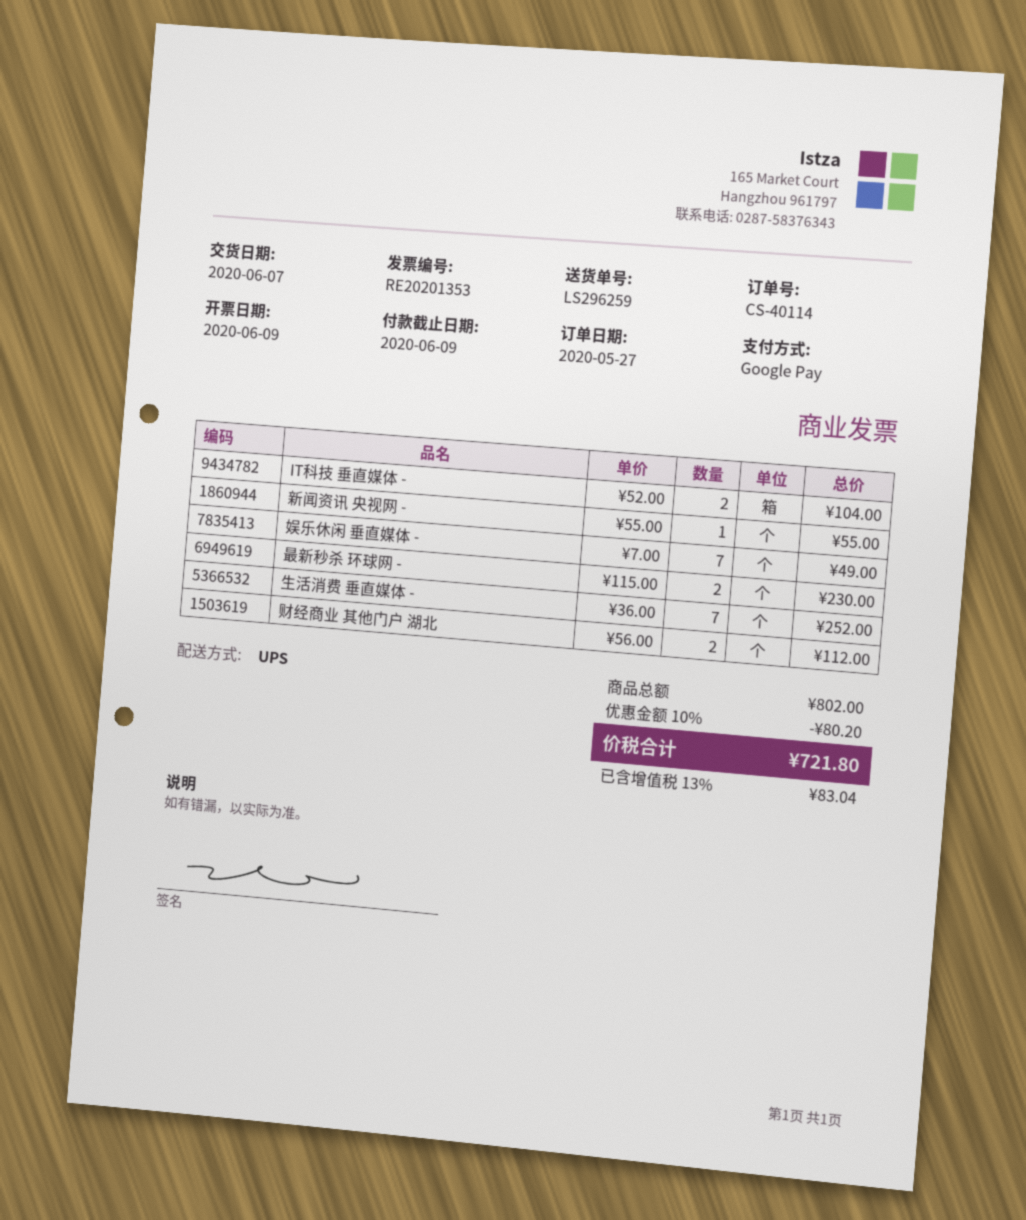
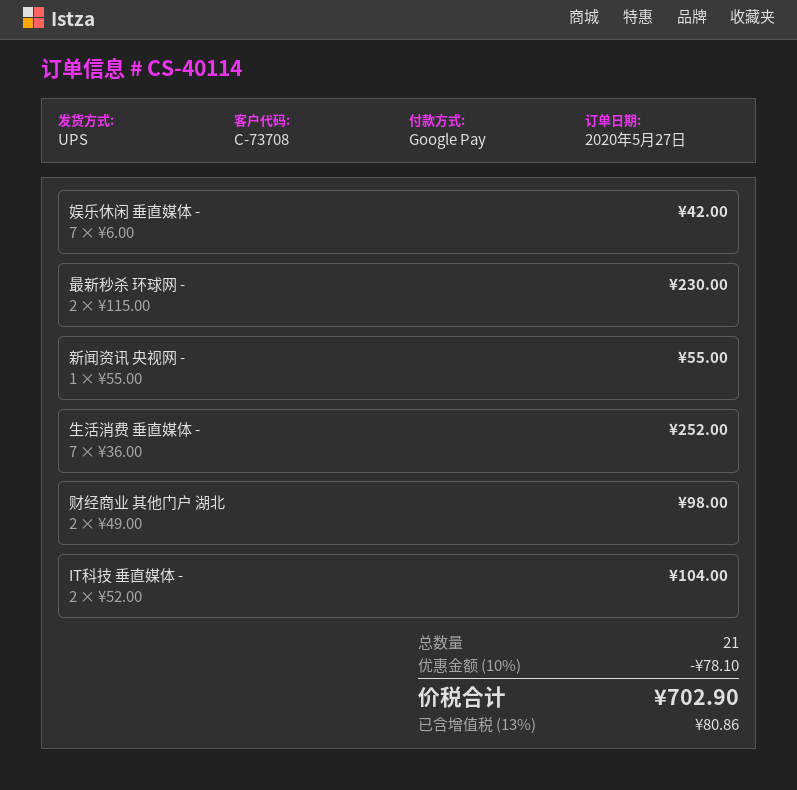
娱乐休闲 垂直媒体 -: 7 x 7.00 = 49.00 -> 7 x 6.00 = 42.00
财经商业 其他门户 湖北: 2 x 56.00 = 112.00 -> 2 x 49.00 = 98.00
discount: 10% = 80.20 -> 10% = 78.10
tax: 13% = 83.04 -> 13% = 80.86
total: 721.80 -> 702.90

